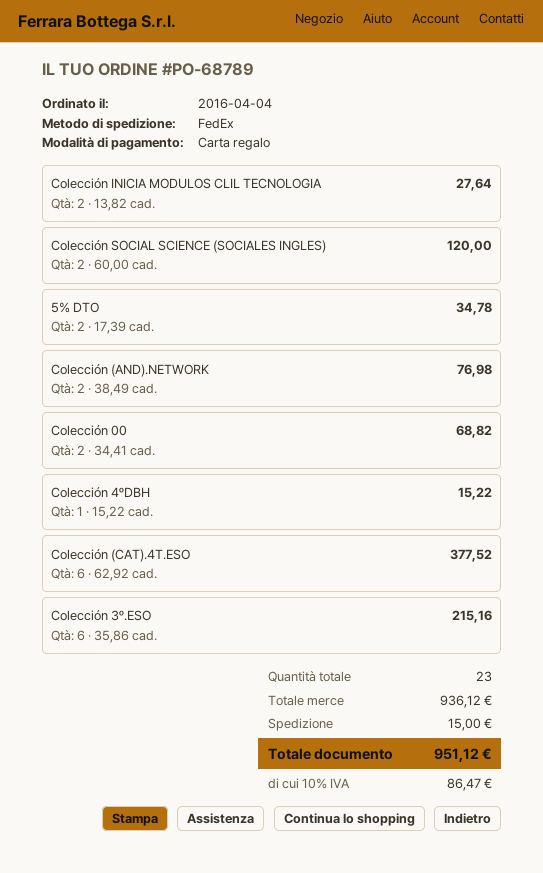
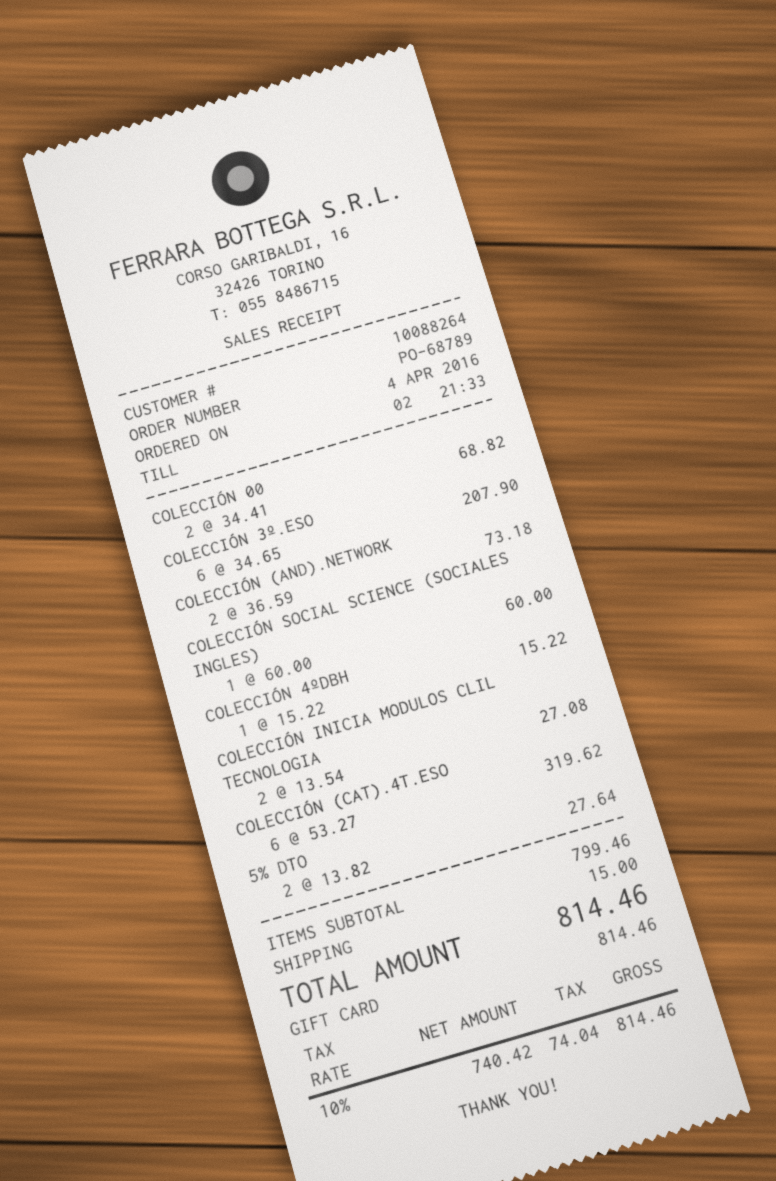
Colección INICIA MODULOS CLIL TECNOLOGIA: 2 x 13.82 = 27.64 -> 2 x 13.54 = 27.08
Colección SOCIAL SCIENCE (SOCIALES INGLES): 2 x 60.00 = 120.00 -> 1 x 60.00 = 60.00
5% DTO: 2 x 17.39 = 34.78 -> 2 x 13.82 = 27.64
Colección (AND).NETWORK: 2 x 38.49 = 76.98 -> 2 x 36.59 = 73.18
Colección (CAT).4T.ESO: 6 x 62.92 = 377.52 -> 6 x 53.27 = 319.62
Colección 3º.ESO: 6 x 35.86 = 215.16 -> 6 x 34.65 = 207.90
subtotal: 936.12 -> 799.46
tax: 10% = 86.47 -> 10% = 74.04
total: 951.12 -> 814.46

